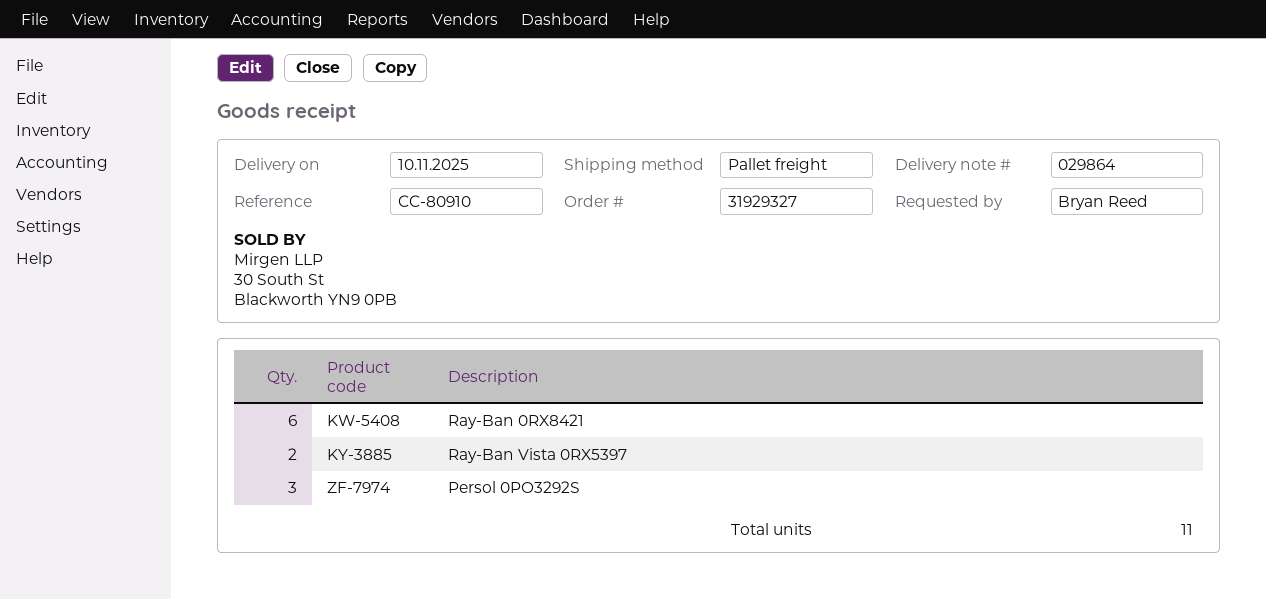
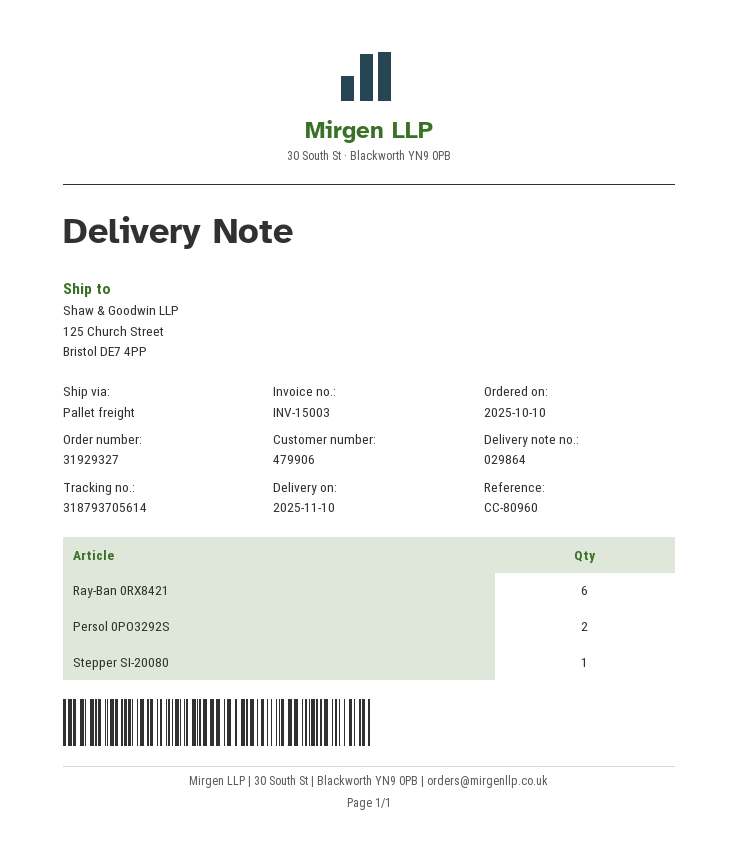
reference: CC-80910 -> CC-80960
Ray-Ban Vista 0RX5397: 2 -> none
Persol 0PO3292S: 3 -> 2
Stepper SI-20080: none -> 1

